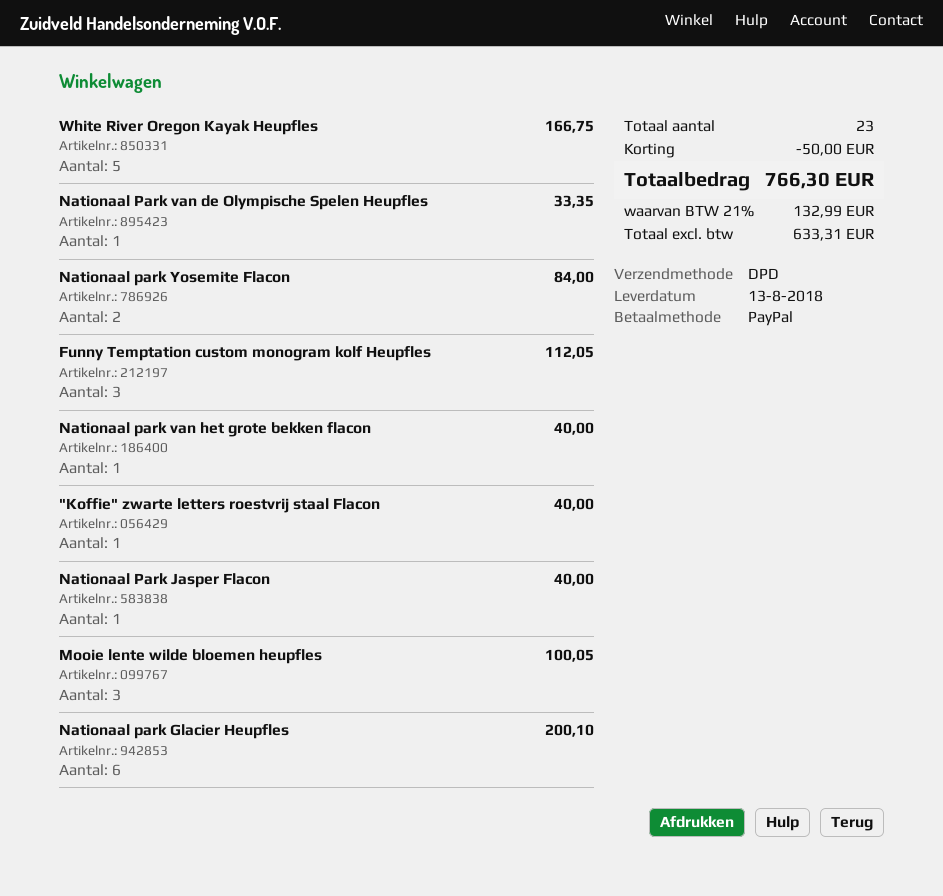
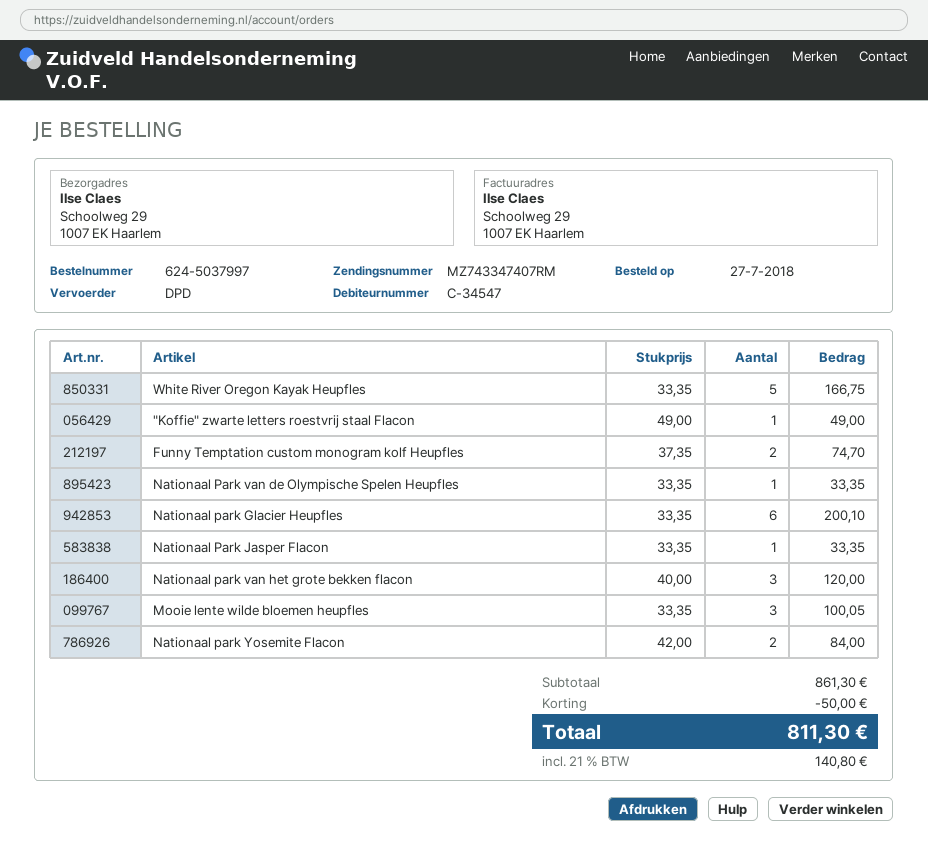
Funny Temptation custom monogram kolf Heupfles: 3 for 112.05 -> 2 for 74.70
Nationaal park van het grote bekken flacon: 1 for 40.00 -> 3 for 120.00
"Koffie" zwarte letters roestvrij staal Flacon: 1 for 40.00 -> 1 for 49.00
Nationaal Park Jasper Flacon: 1 for 40.00 -> 1 for 33.35
tax: 21% = 132.99 -> 21% = 140.80
total: 766.30 -> 811.30

